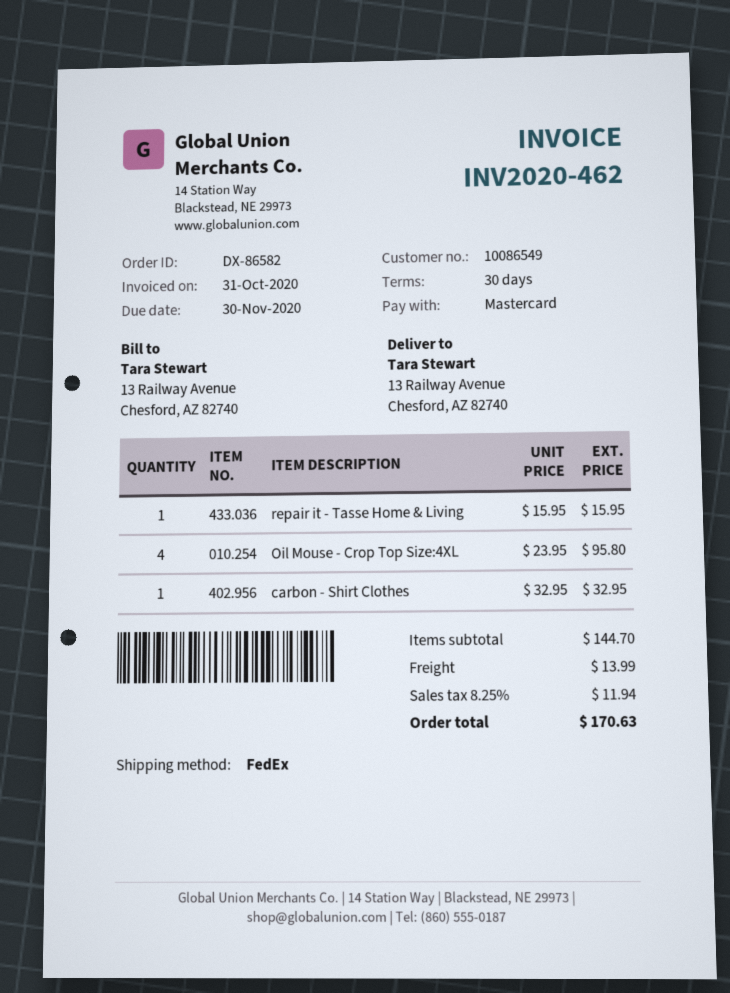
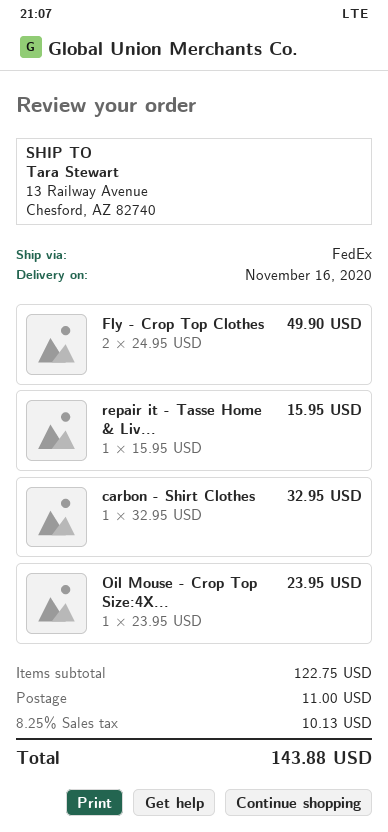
Oil Mouse - Crop Top Size:4XL: 4 x 23.95 = 95.80 -> 1 x 23.95 = 23.95
Fly - Crop Top Clothes: none -> 2 x 24.95 = 49.90
subtotal: 144.70 -> 122.75
shipping: 13.99 -> 11.00
tax: 8.25% = 11.94 -> 8.25% = 10.13
total: 170.63 -> 143.88

